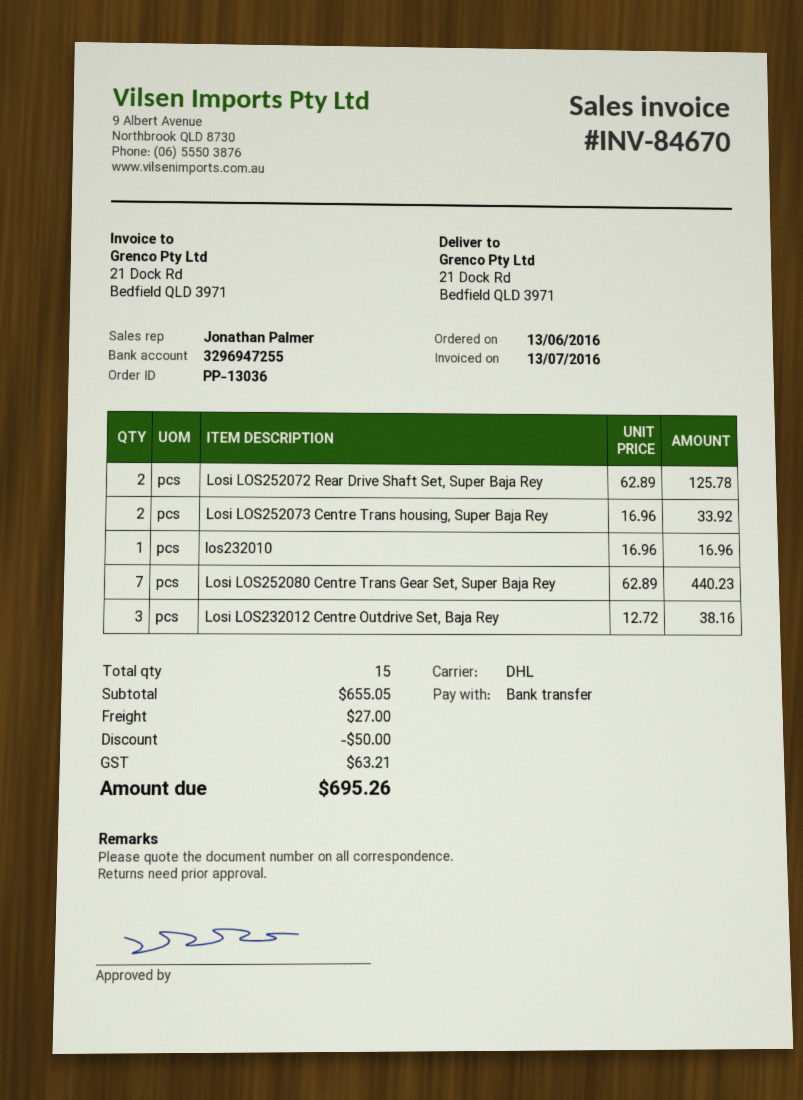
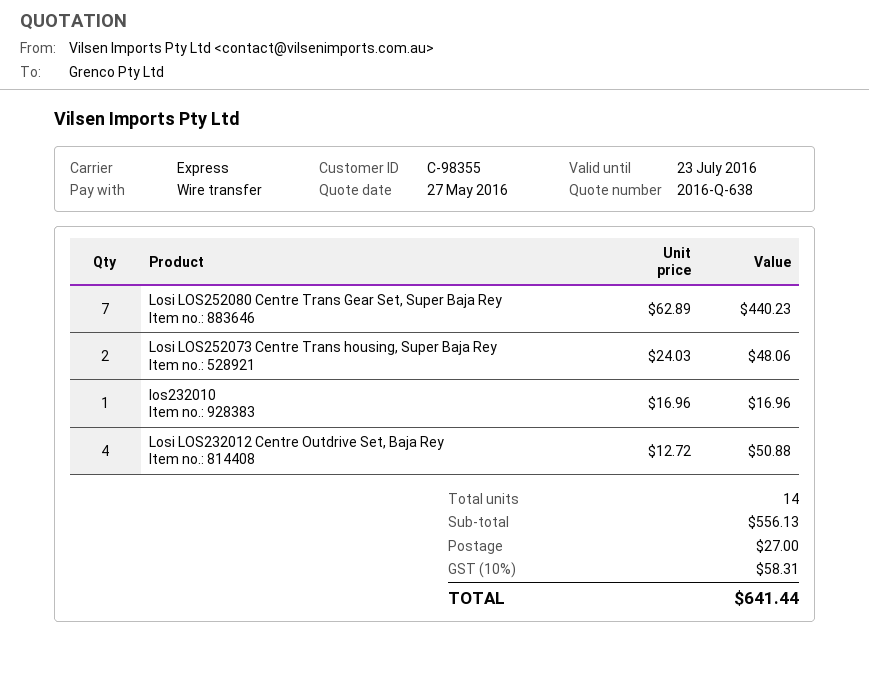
shipping method: DHL -> express
Losi LOS252072 Rear Drive Shaft Set, Super Baja Rey: 2 x 62.89 = 125.78 -> none
Losi LOS252073 Centre Trans housing, Super Baja Rey: 2 x 16.96 = 33.92 -> 2 x 24.03 = 48.06
Losi LOS232012 Centre Outdrive Set, Baja Rey: 3 x 12.72 = 38.16 -> 4 x 12.72 = 50.88
total quantity: 15 -> 14
subtotal: 655.05 -> 556.13
discount: 50.00 -> none
tax: 63.21 -> 58.31
total: 695.26 -> 641.44

